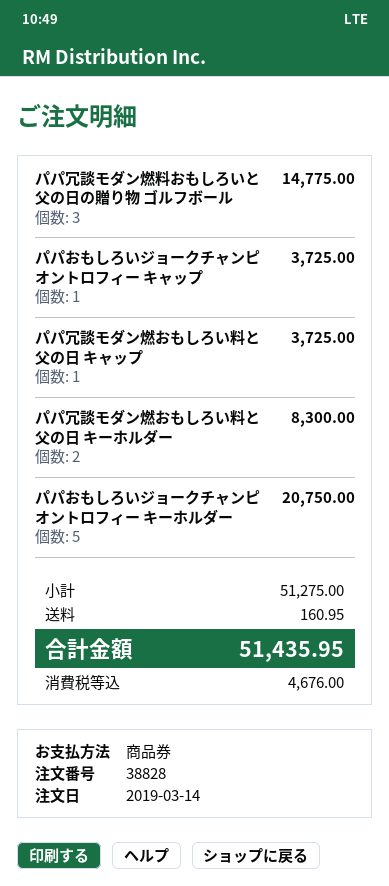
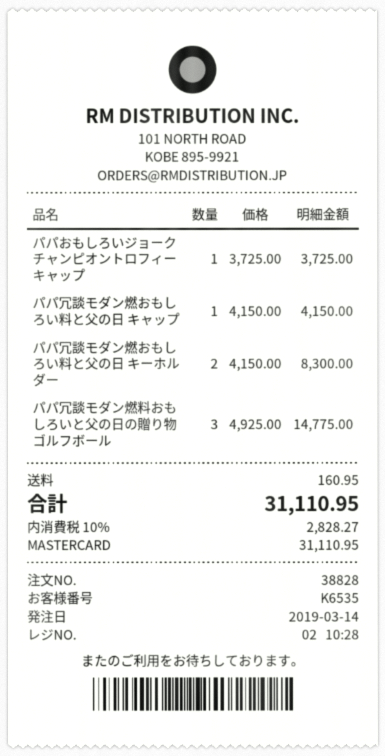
payment method: gift card -> Mastercard
パパ冗談モダン燃おもしろい料と父の日 キャップ: 1 for 3725.00 -> 1 for 4150.00
パパおもしろいジョークチャンピオントロフィー キーホルダー: 5 for 20750.00 -> none
tax: 4676.00 -> 2828.27
total: 51435.95 -> 31110.95

